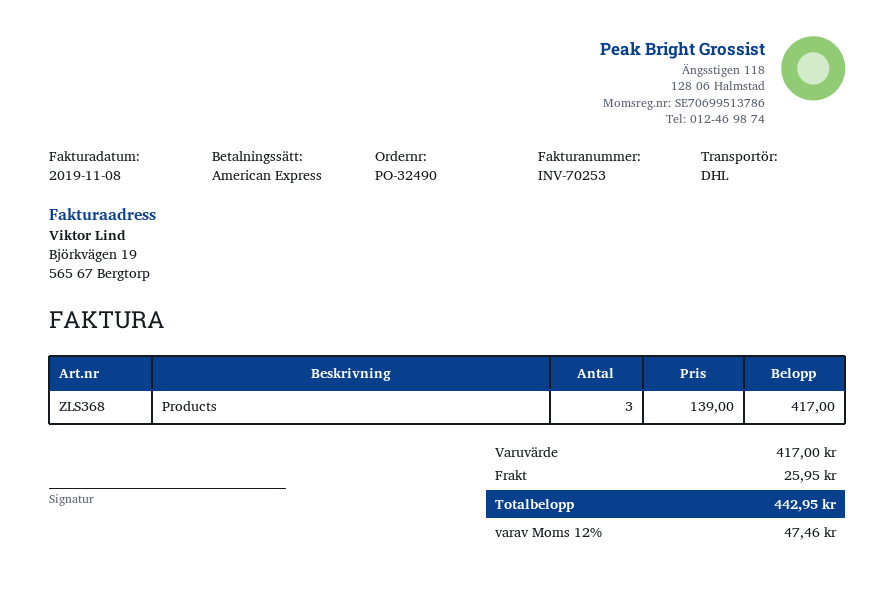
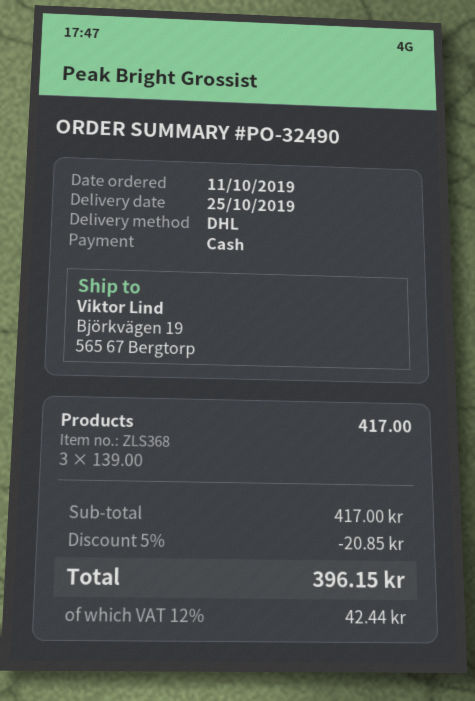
payment method: American Express -> cash
discount: none -> 5% = 20.85
shipping: 25.95 -> none
tax: 12% = 47.46 -> 12% = 42.44
total: 442.95 -> 396.15

